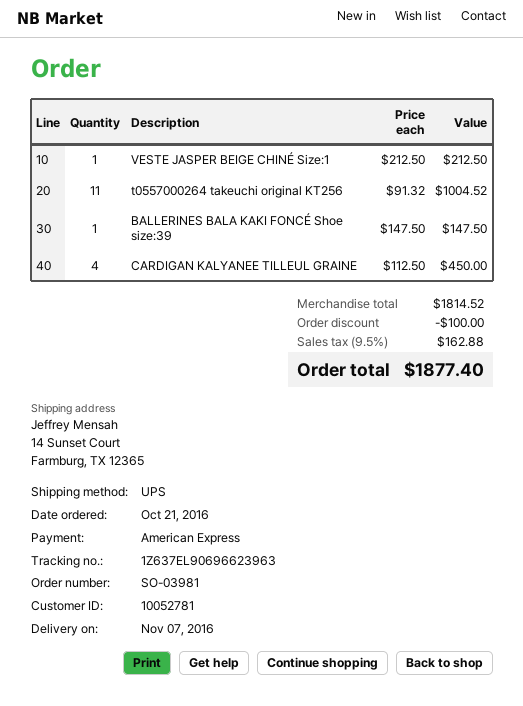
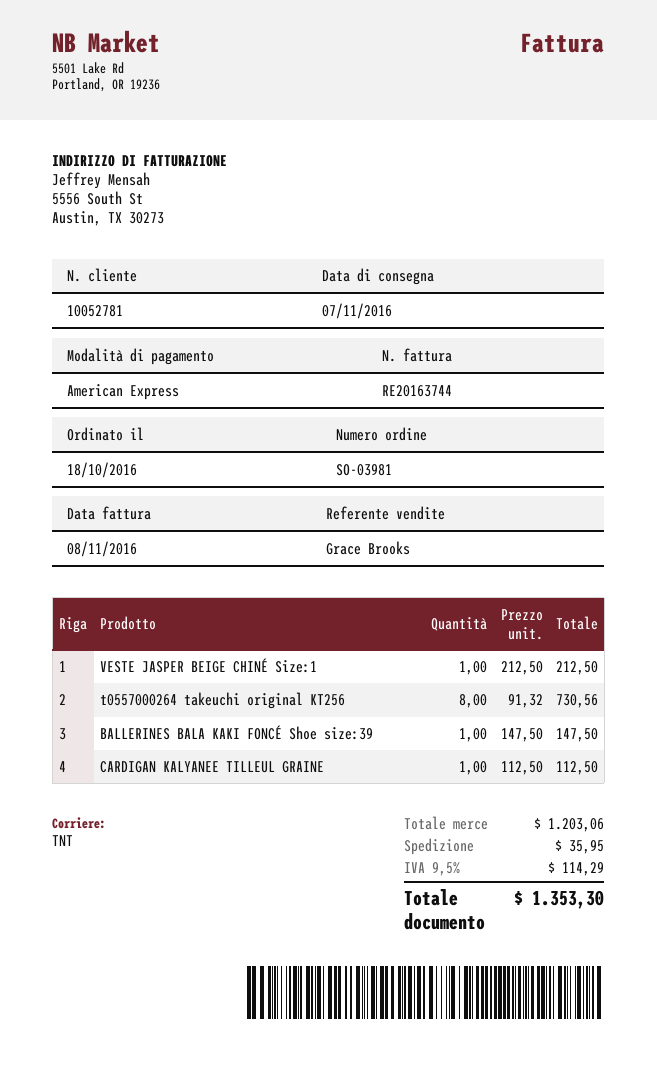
order date: 2016-10-21 -> 2016-10-18
shipping method: UPS -> TNT
t0557000264 takeuchi original KT256: 11 x 91.32 = 1004.52 -> 8 x 91.32 = 730.56
CARDIGAN KALYANEE TILLEUL GRAINE: 4 x 112.50 = 450.00 -> 1 x 112.50 = 112.50
subtotal: 1814.52 -> 1203.06
discount: 100.00 -> none
shipping: none -> 35.95
tax: 9.5% = 162.88 -> 9.5% = 114.29
total: 1877.40 -> 1353.30

